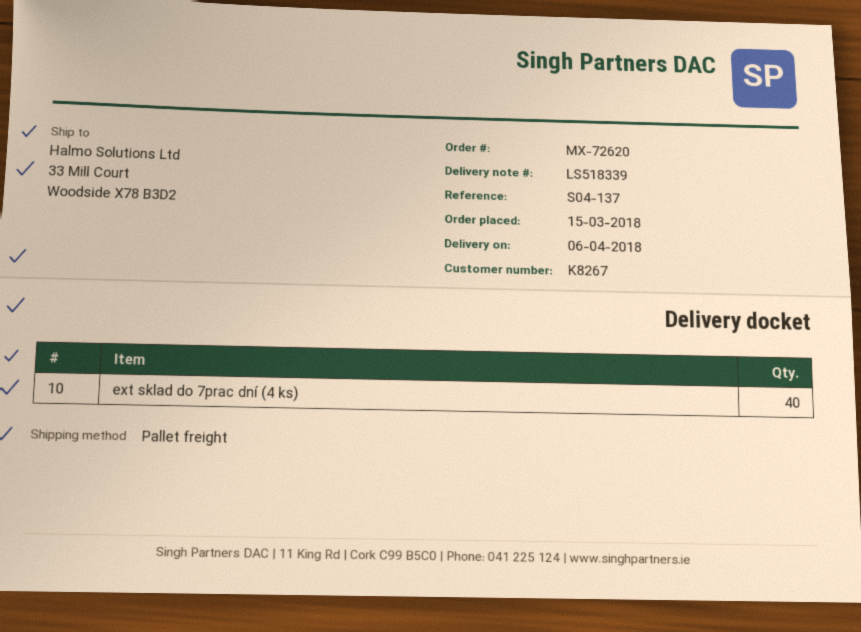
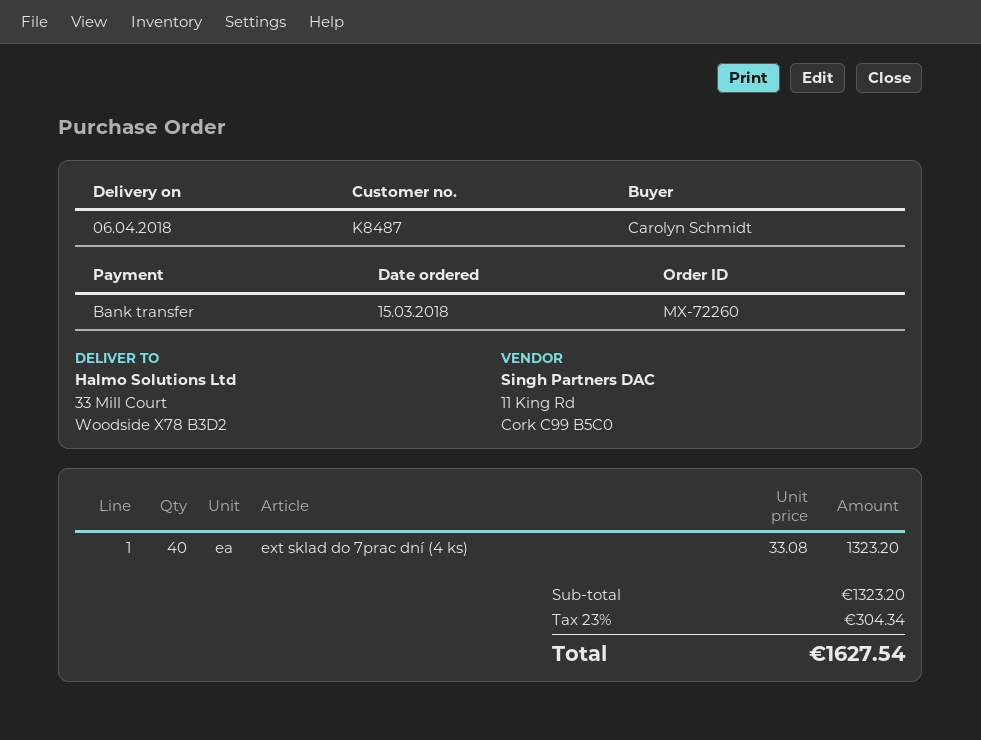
order number: MX-72620 -> MX-72260
customer number: K8267 -> K8487

